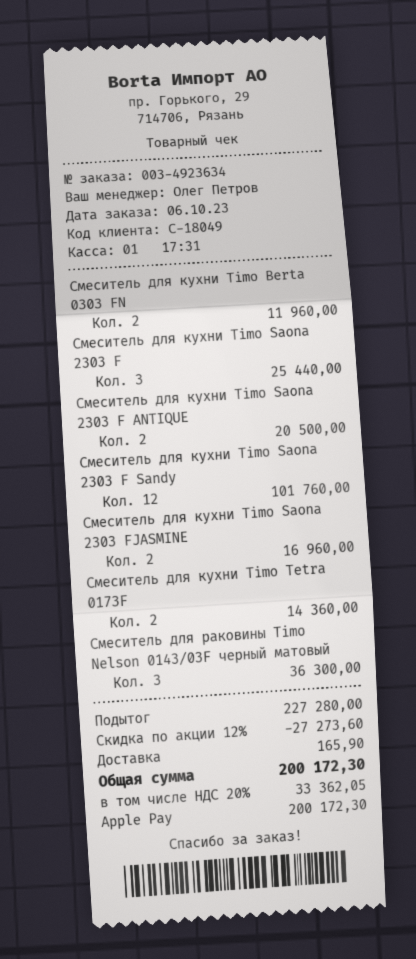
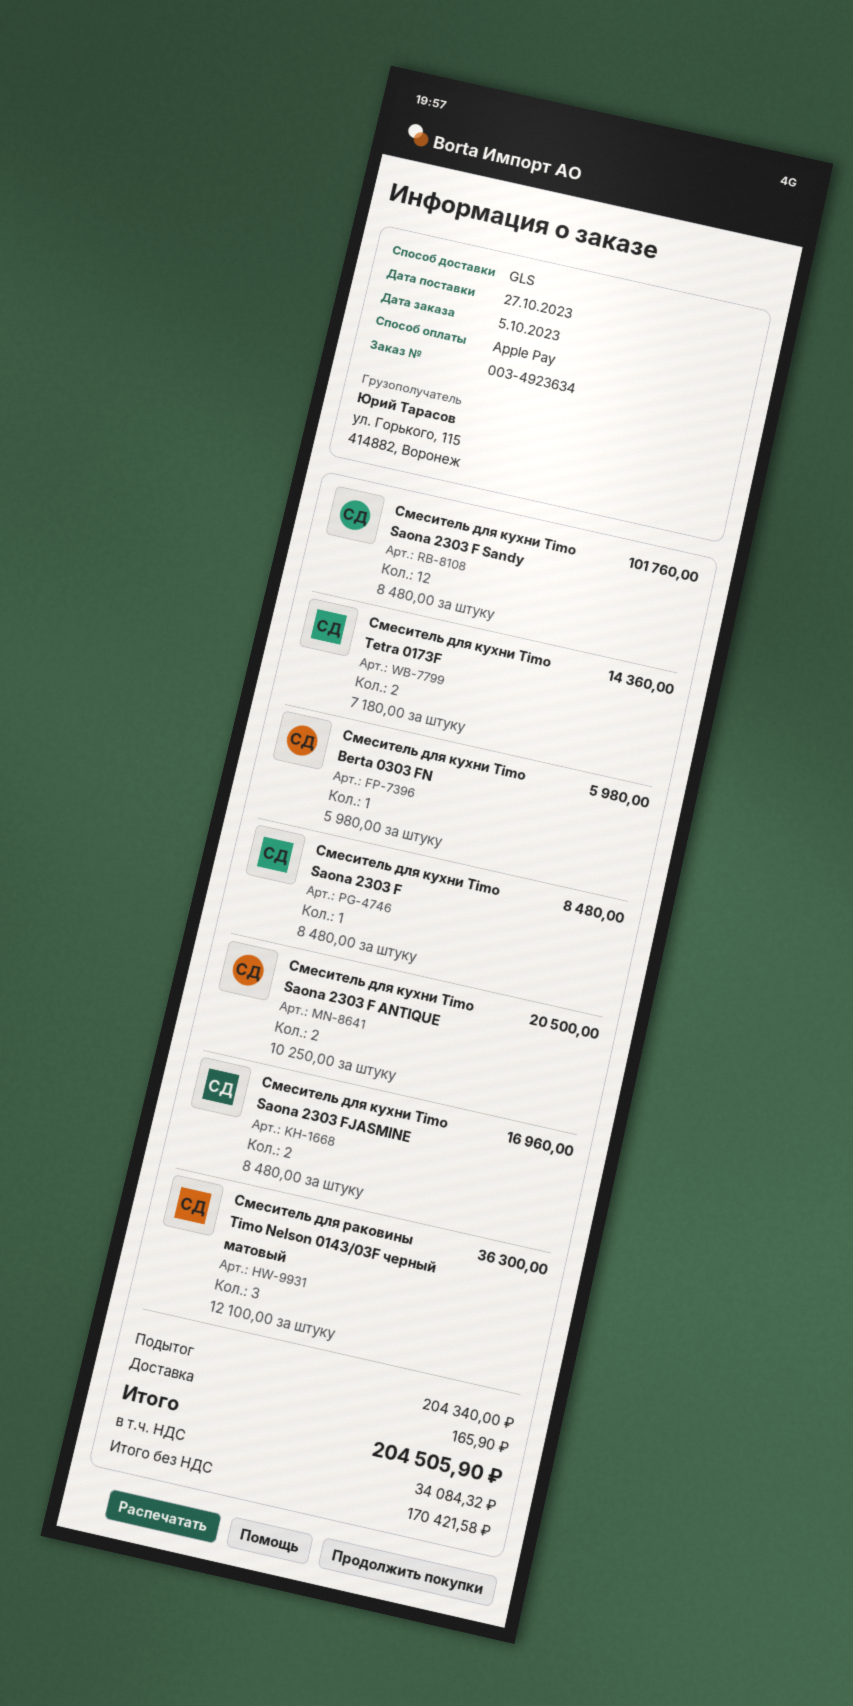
order date: 2023-10-06 -> 2023-10-05
Смеситель для кухни Timo Berta 0303 FN: 2 for 11960.00 -> 1 for 5980.00
Смеситель для кухни Timo Saona 2303 F: 3 for 25440.00 -> 1 for 8480.00
subtotal: 227280.00 -> 204340.00
discount: 12% = 27273.60 -> none
tax: 33362.05 -> 34084.32
total: 200172.30 -> 204505.90

